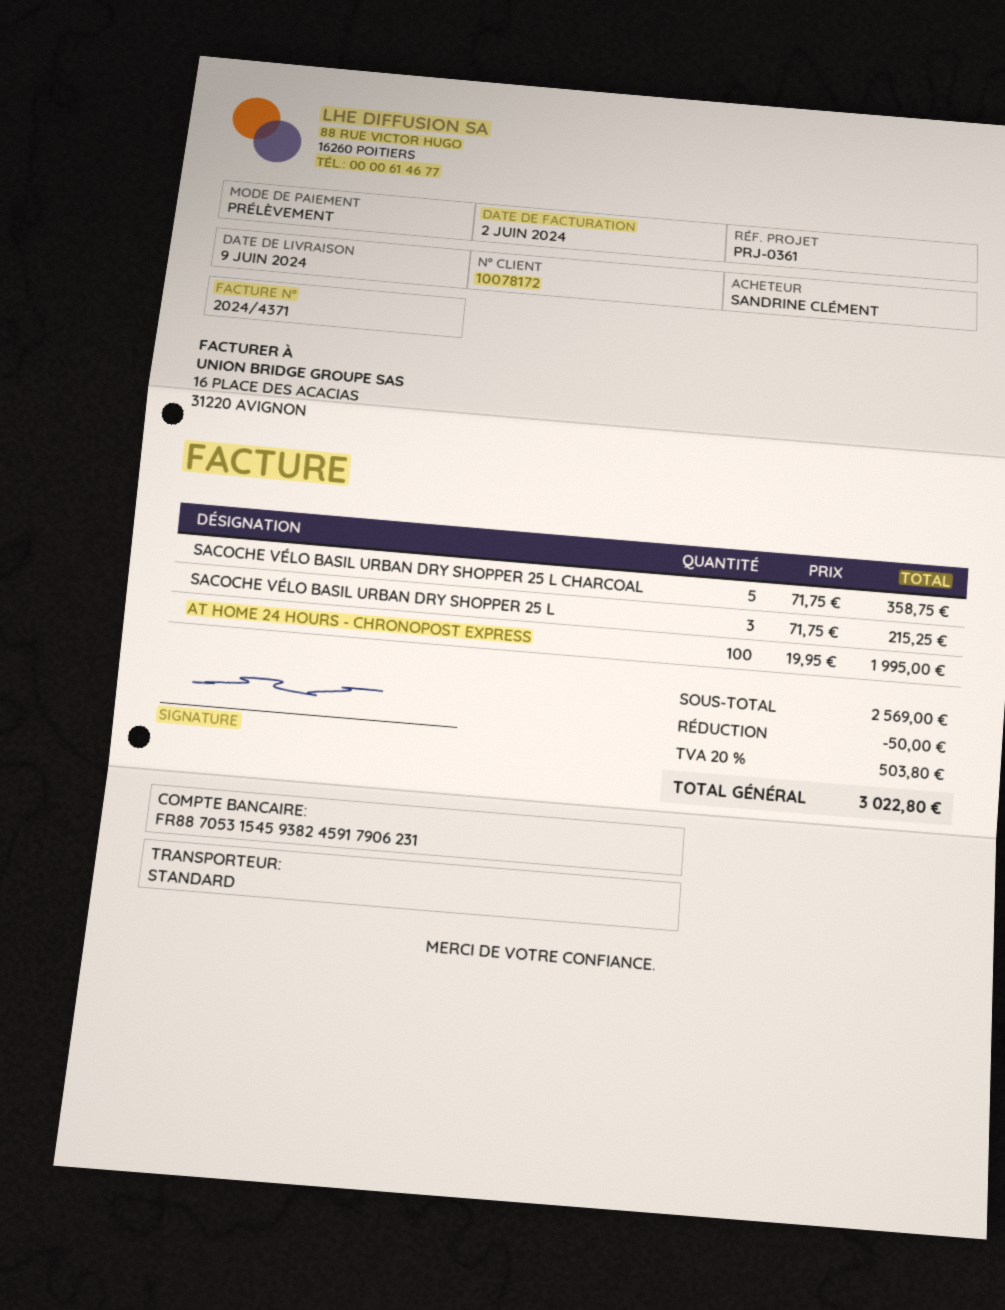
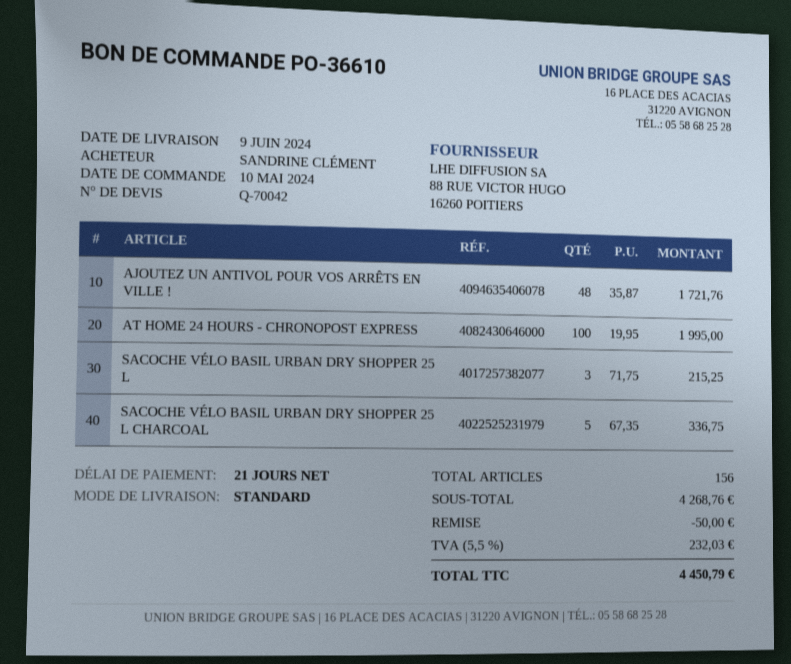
SACOCHE VÉLO BASIL URBAN DRY SHOPPER 25 L CHARCOAL: 5 x 71.75 = 358.75 -> 5 x 67.35 = 336.75
AJOUTEZ UN ANTIVOL POUR VOS ARRÊTS EN VILLE !: none -> 48 x 35.87 = 1721.76
subtotal: 2569.00 -> 4268.76
tax: 20% = 503.80 -> 5.5% = 232.03
total: 3022.80 -> 4450.79

